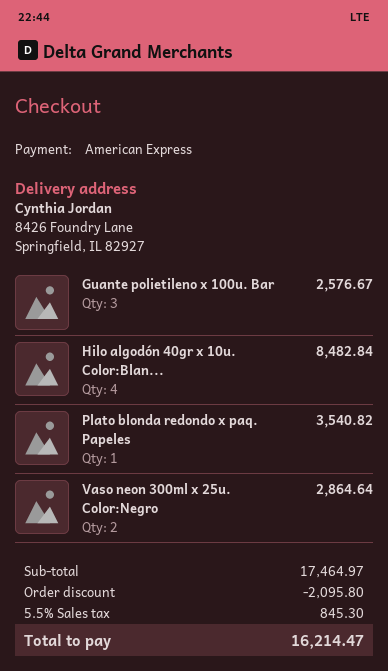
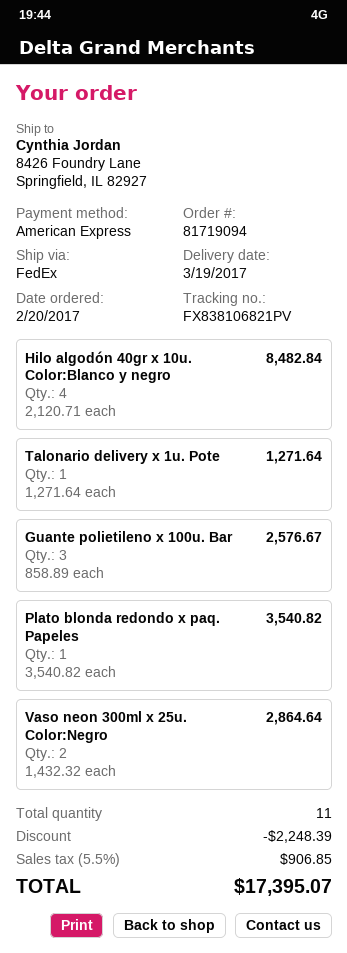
Talonario delivery x 1u. Pote: none -> 1 for 1271.64
discount: 2095.80 -> 2248.39
tax: 5.5% = 845.30 -> 5.5% = 906.85
total: 16214.47 -> 17395.07

